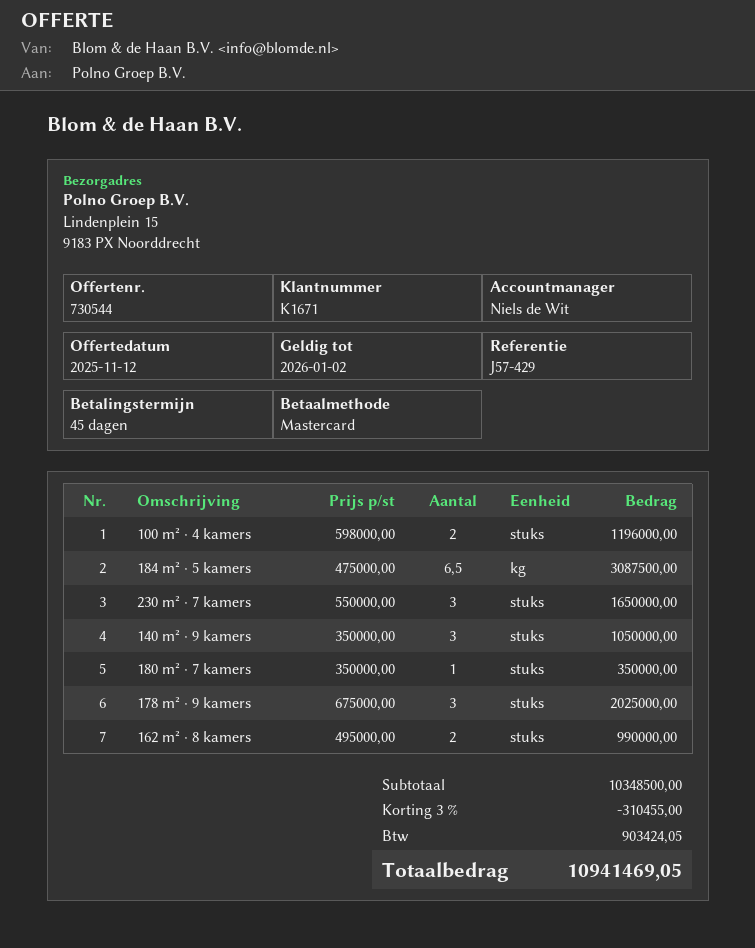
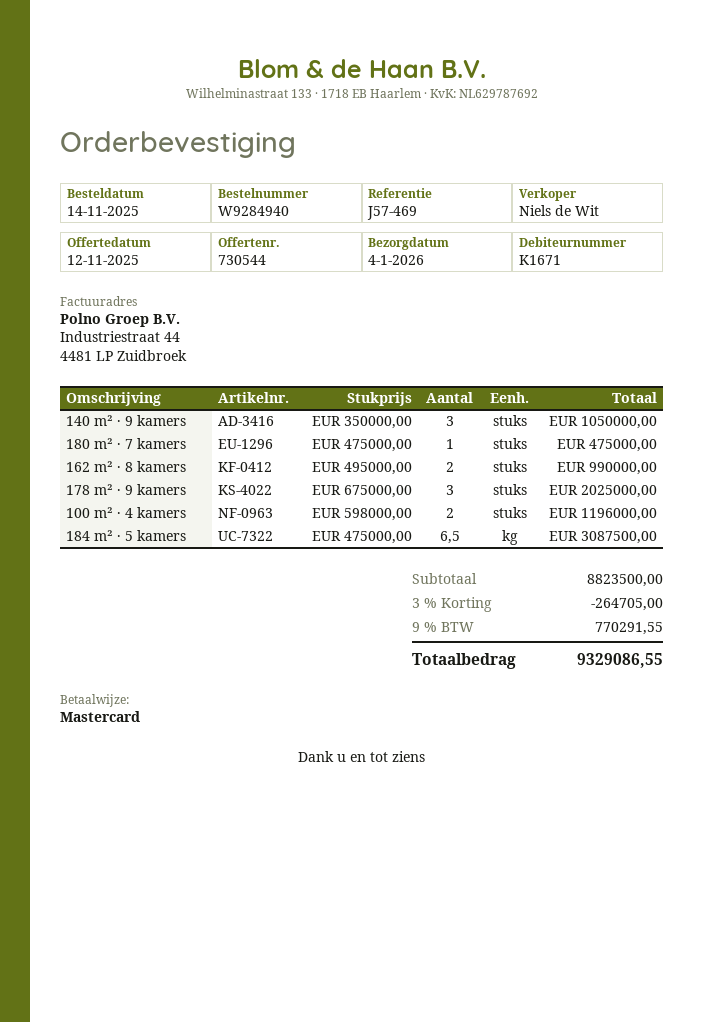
reference: J57-429 -> J57-469
230 m² · 7 kamers: 3 x 550000.00 = 1650000.00 -> none
180 m² · 7 kamers: 1 x 350000.00 = 350000.00 -> 1 x 475000.00 = 475000.00
subtotal: 10348500.00 -> 8823500.00
discount: 3% = 310455.00 -> 3% = 264705.00
tax: 903424.05 -> 770291.55
total: 10941469.05 -> 9329086.55

